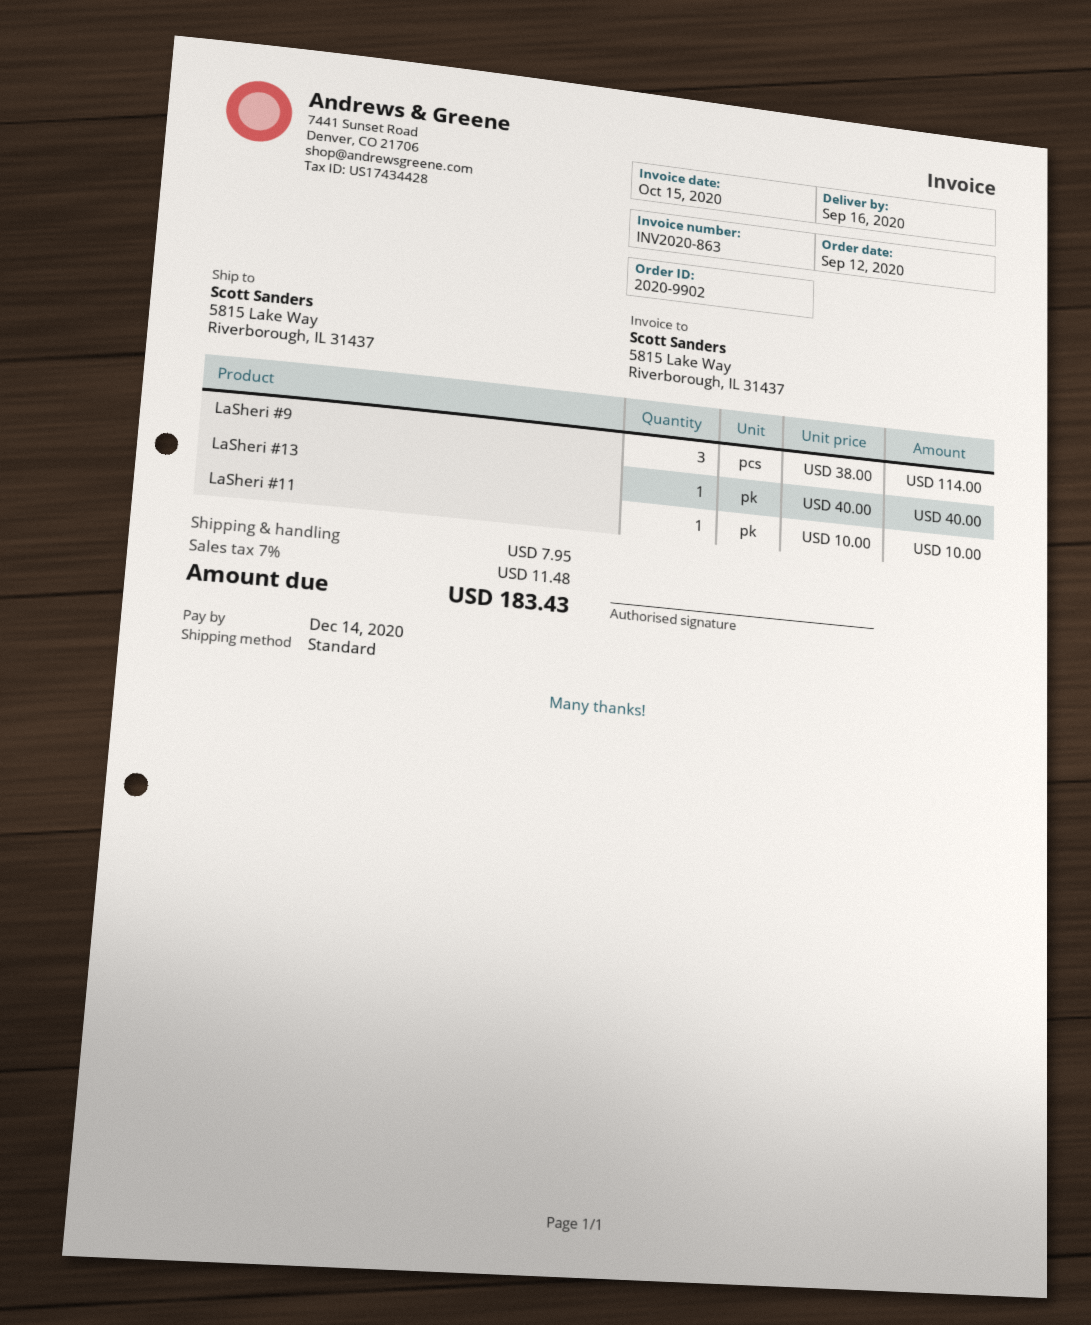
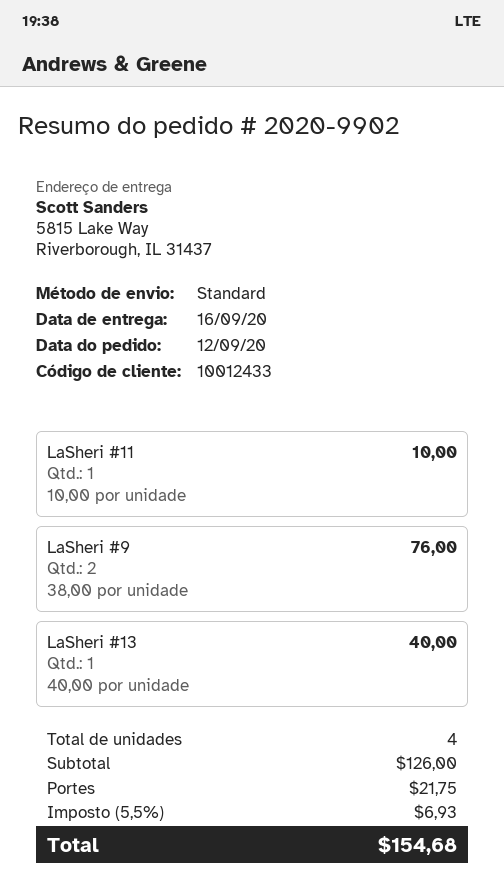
LaSheri #9: 3 x 38.00 = 114.00 -> 2 x 38.00 = 76.00
shipping: 7.95 -> 21.75
tax: 7% = 11.48 -> 5.5% = 6.93
total: 183.43 -> 154.68

